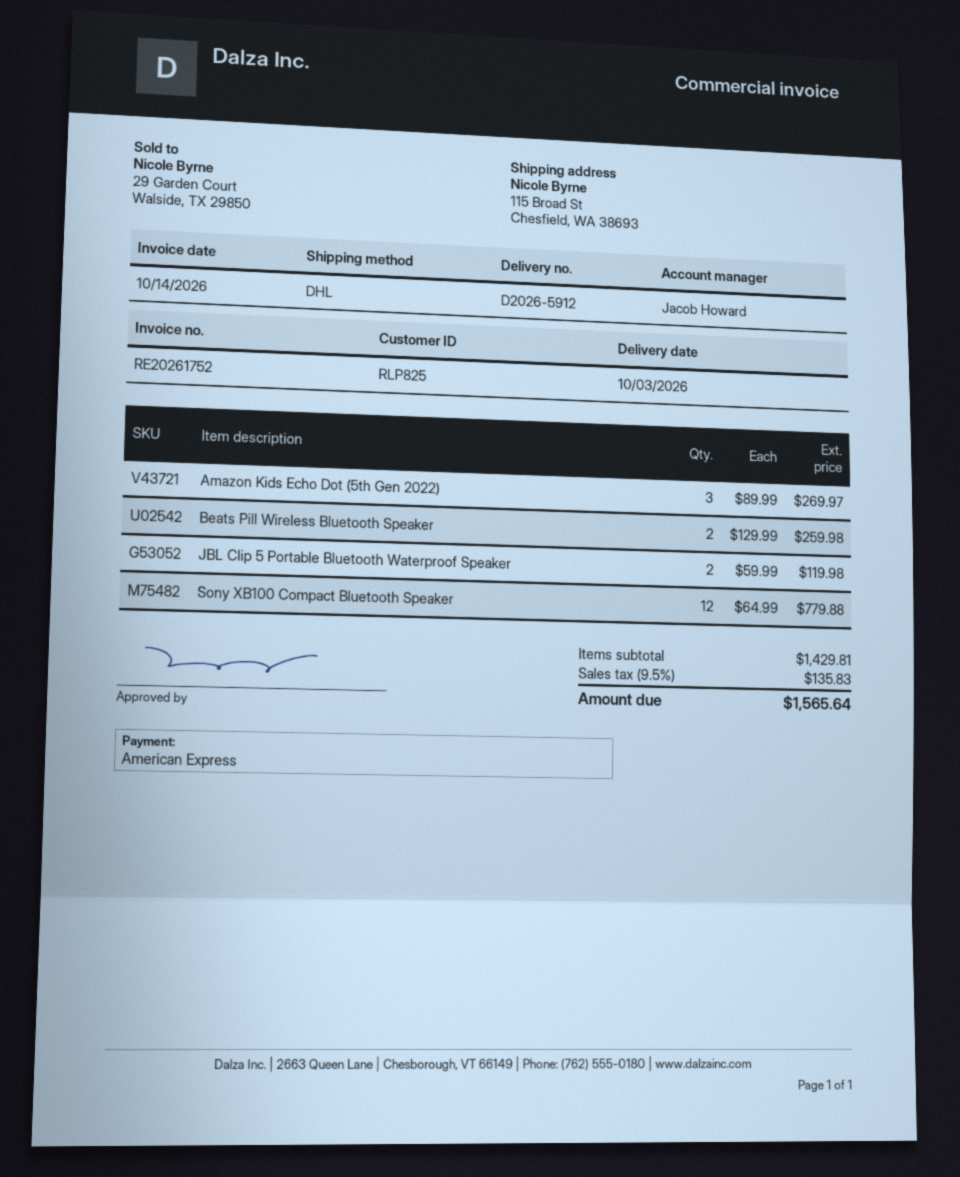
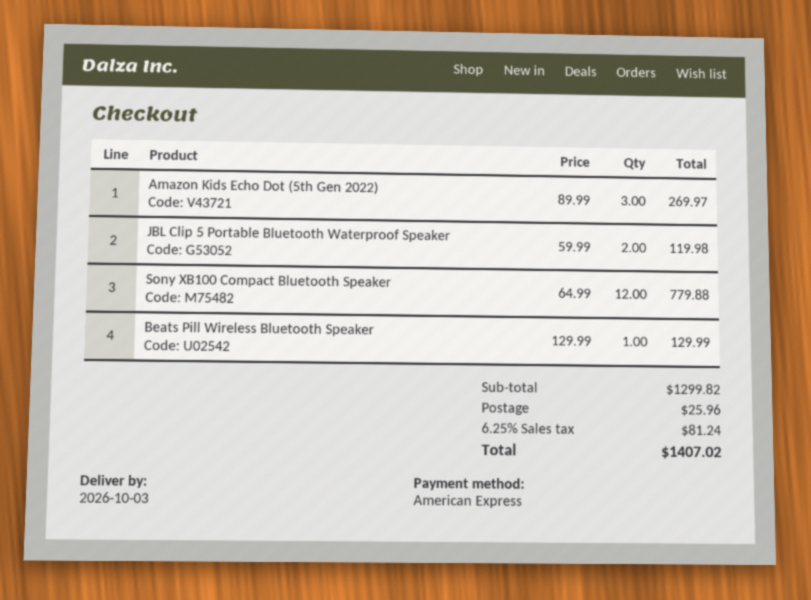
Beats Pill Wireless Bluetooth Speaker: 2 x 129.99 = 259.98 -> 1 x 129.99 = 129.99
subtotal: 1429.81 -> 1299.82
shipping: none -> 25.96
tax: 9.5% = 135.83 -> 6.25% = 81.24
total: 1565.64 -> 1407.02

